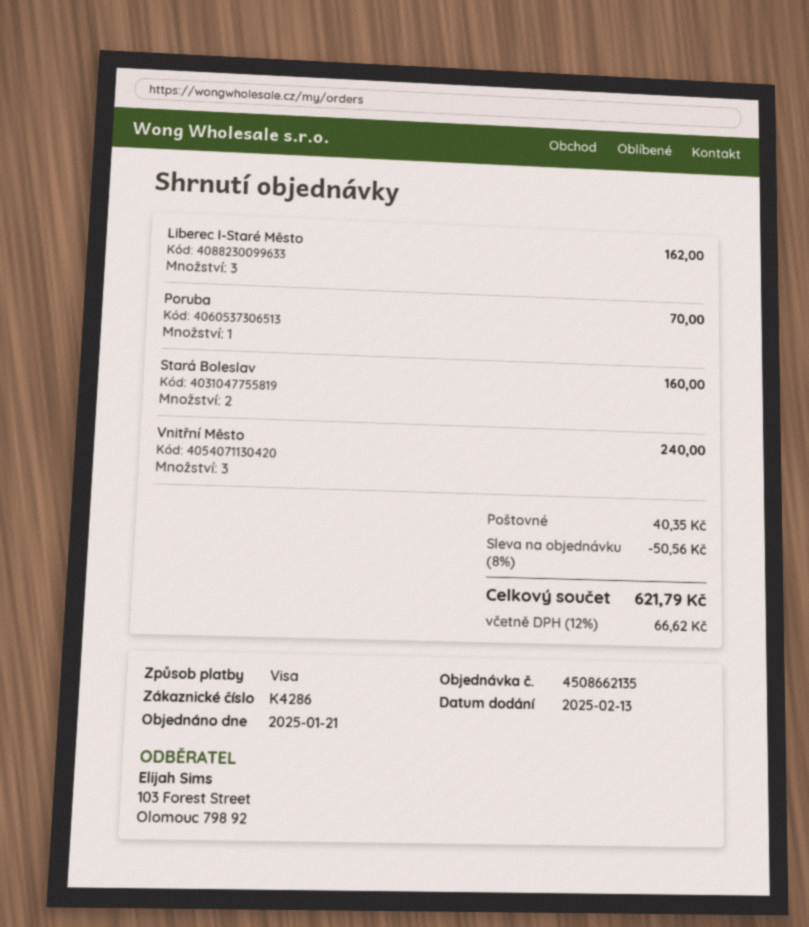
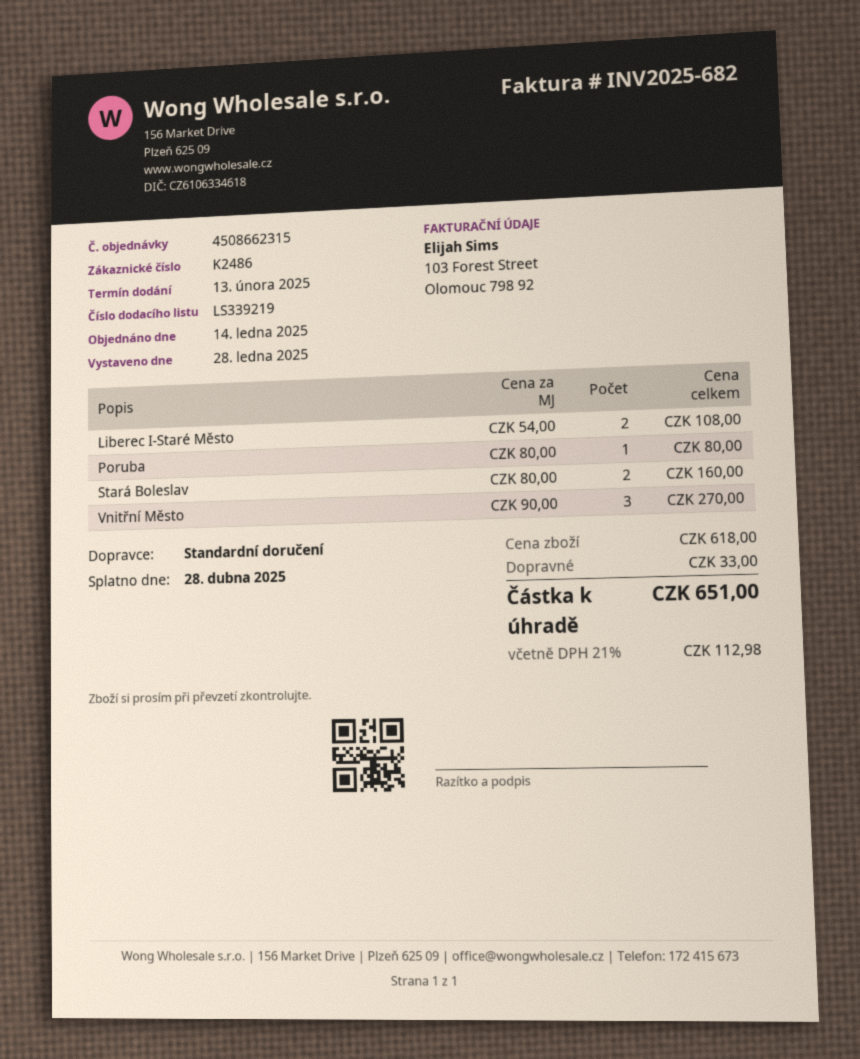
order number: 4508662135 -> 4508662315
order date: 2025-01-21 -> 2025-01-14
customer number: K4286 -> K2486
Liberec I-Staré Město: 3 for 162.00 -> 2 for 108.00
Poruba: 1 for 70.00 -> 1 for 80.00
Vnitřní Město: 3 for 240.00 -> 3 for 270.00
discount: 8% = 50.56 -> none
shipping: 40.35 -> 33.00
tax: 12% = 66.62 -> 21% = 112.98
total: 621.79 -> 651.00

